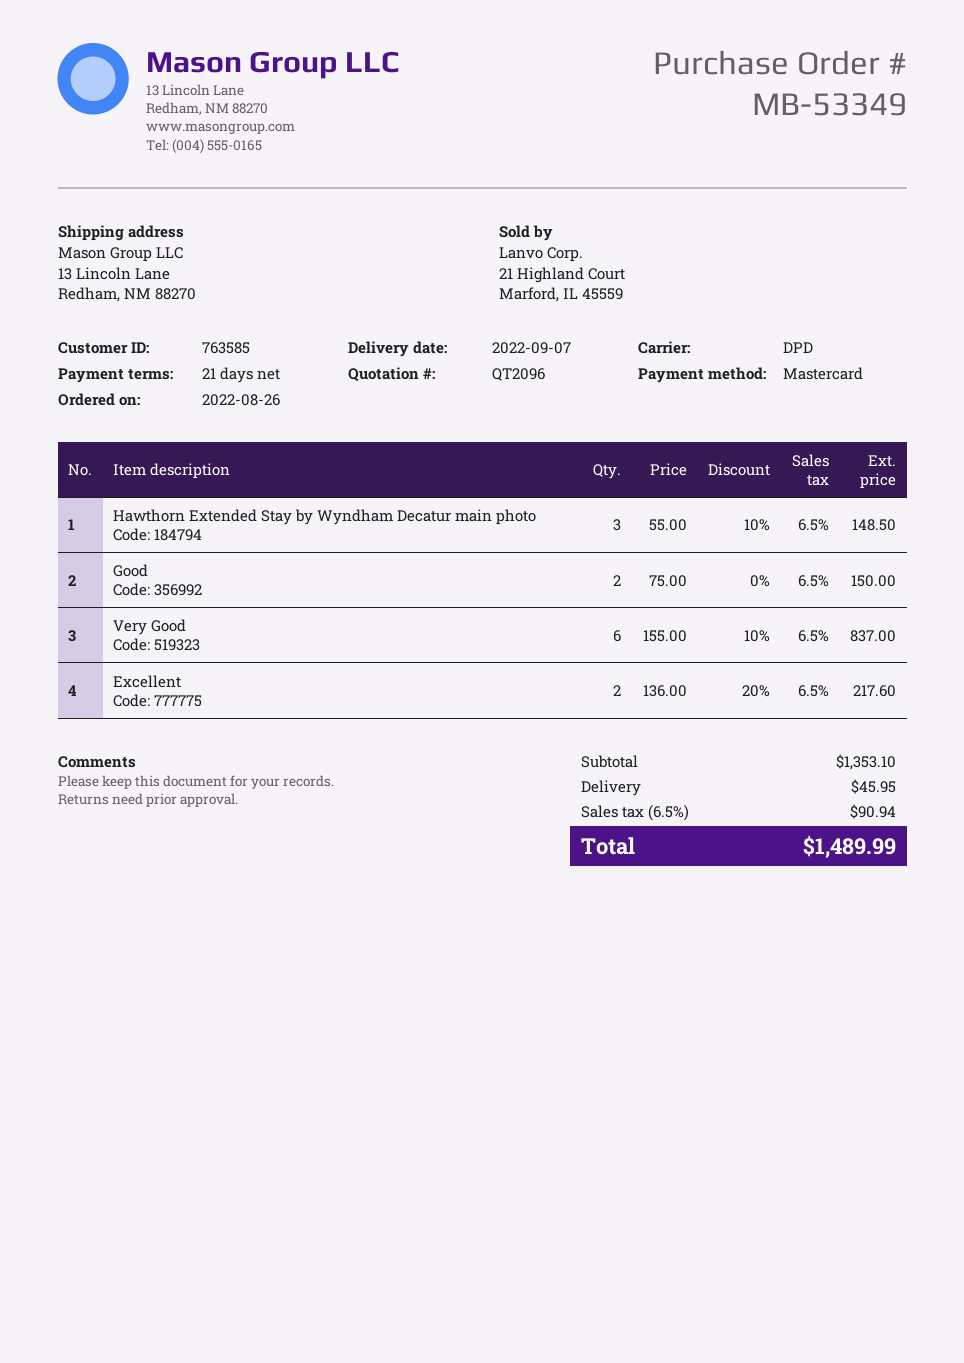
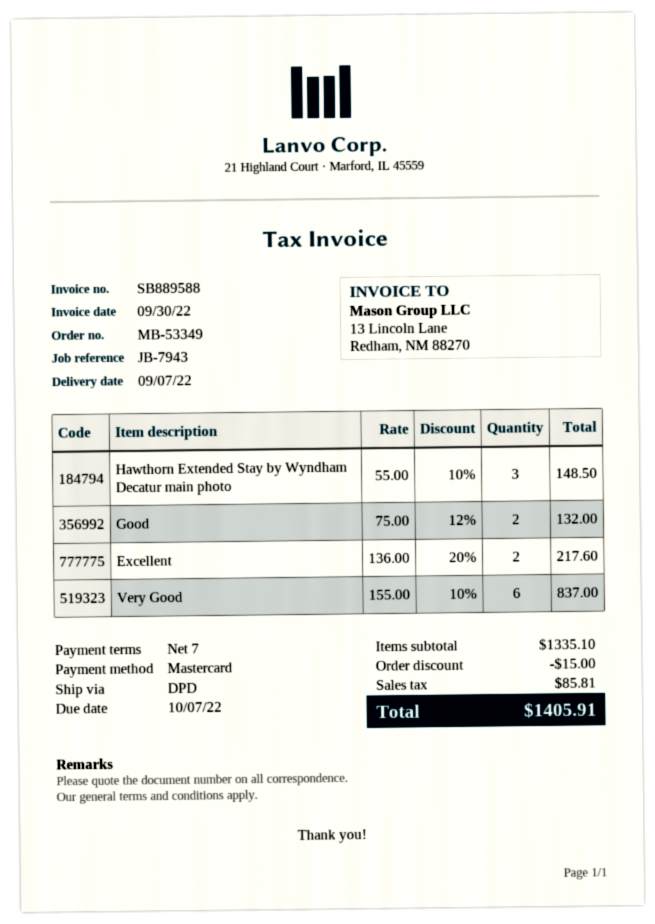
payment terms: 21 days -> 7 days
Good: 2 x 75.00 = 150.00 -> 2 x 75.00 - 12% = 132.00
subtotal: 1353.10 -> 1335.10
discount: none -> 15.00
shipping: 45.95 -> none
tax: 90.94 -> 85.81
total: 1489.99 -> 1405.91

